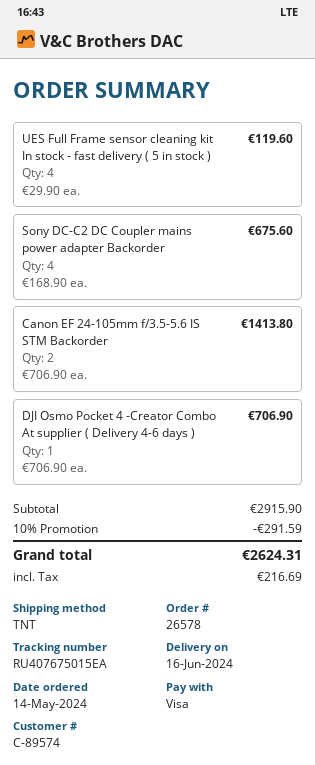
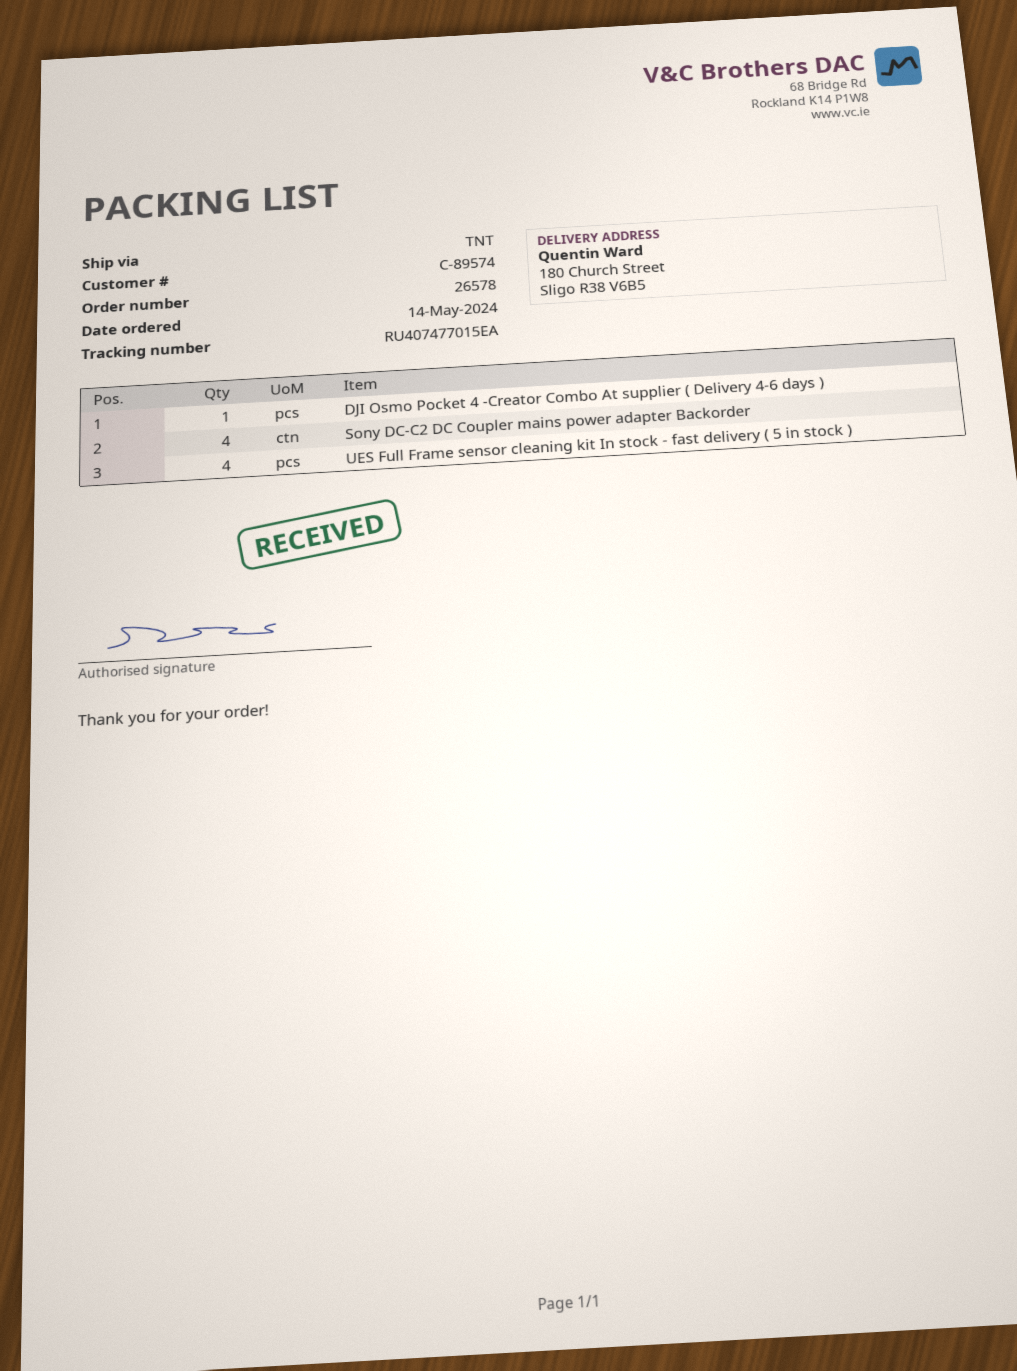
tracking number: RU407675015EA -> RU407477015EA
Canon EF 24-105mm f/3.5-5.6 IS STM Backorder: 2 -> none

